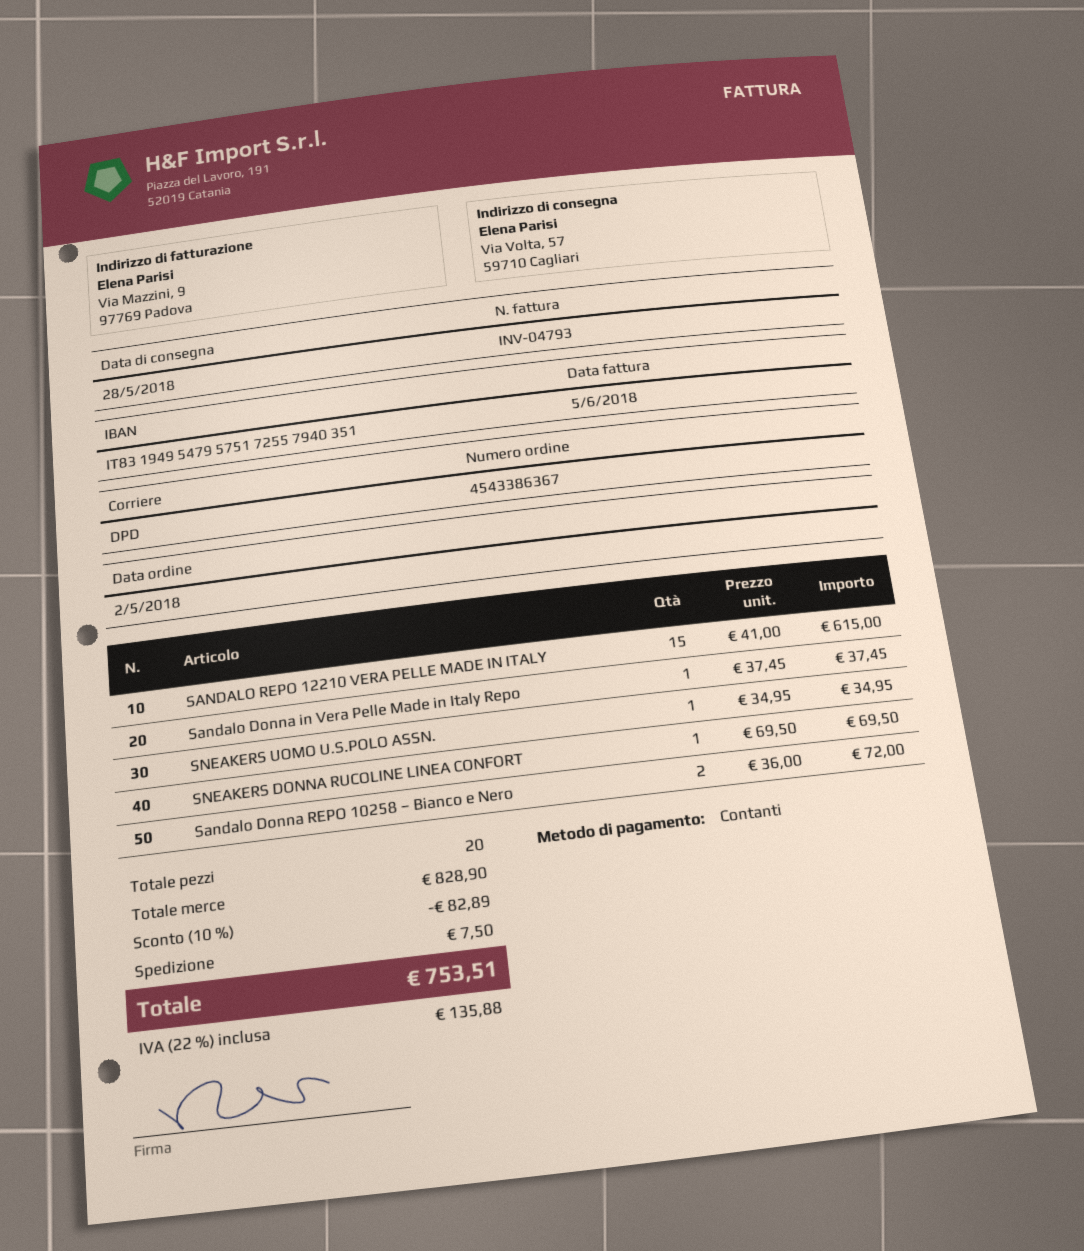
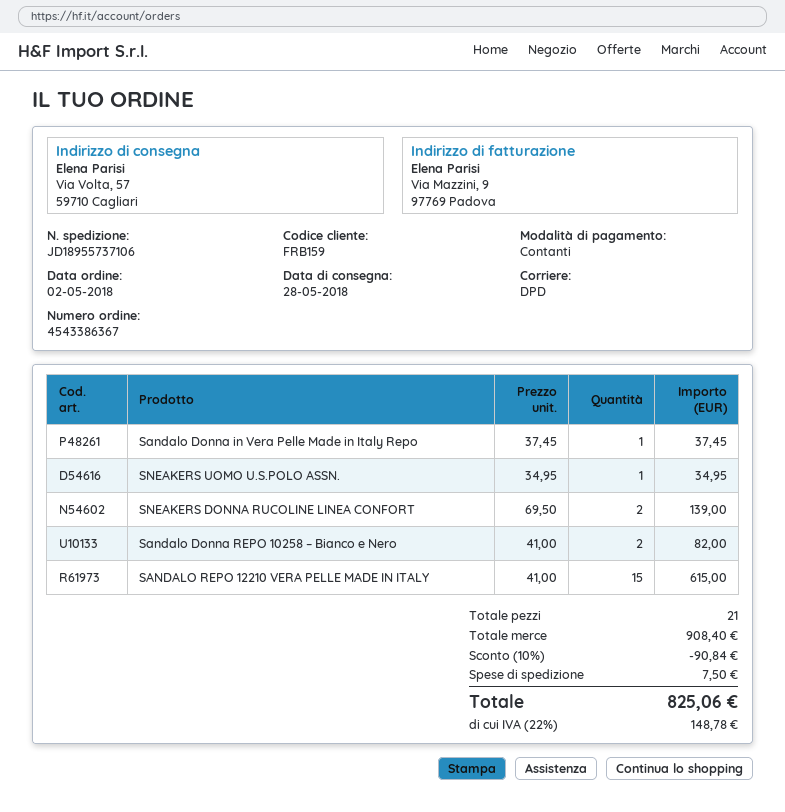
SNEAKERS DONNA RUCOLINE LINEA CONFORT: 1 x 69.50 = 69.50 -> 2 x 69.50 = 139.00
Sandalo Donna REPO 10258 – Bianco e Nero: 2 x 36.00 = 72.00 -> 2 x 41.00 = 82.00
total quantity: 20 -> 21
subtotal: 828.90 -> 908.40
discount: 10% = 82.89 -> 10% = 90.84
tax: 22% = 135.88 -> 22% = 148.78
total: 753.51 -> 825.06

